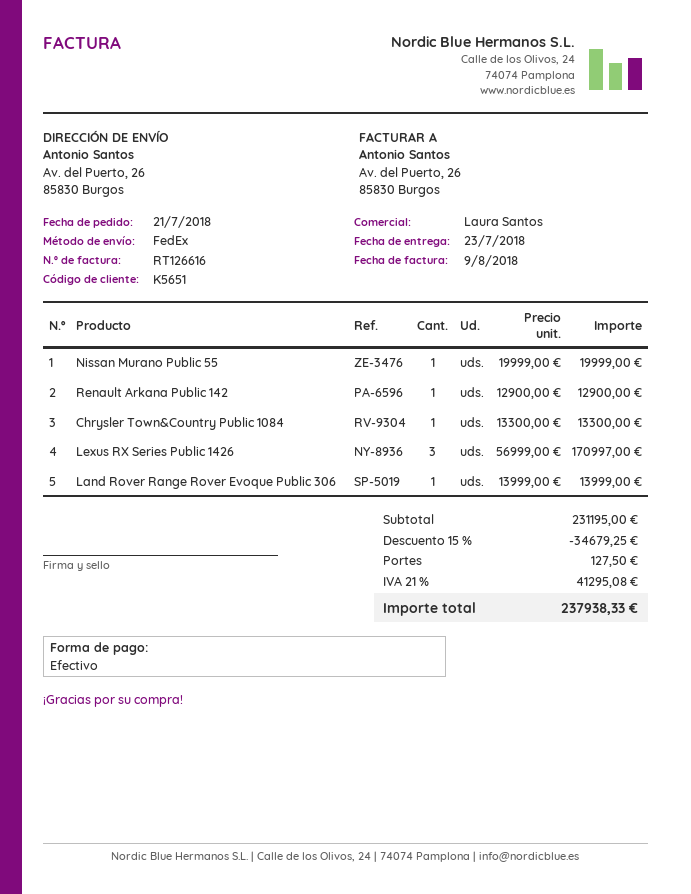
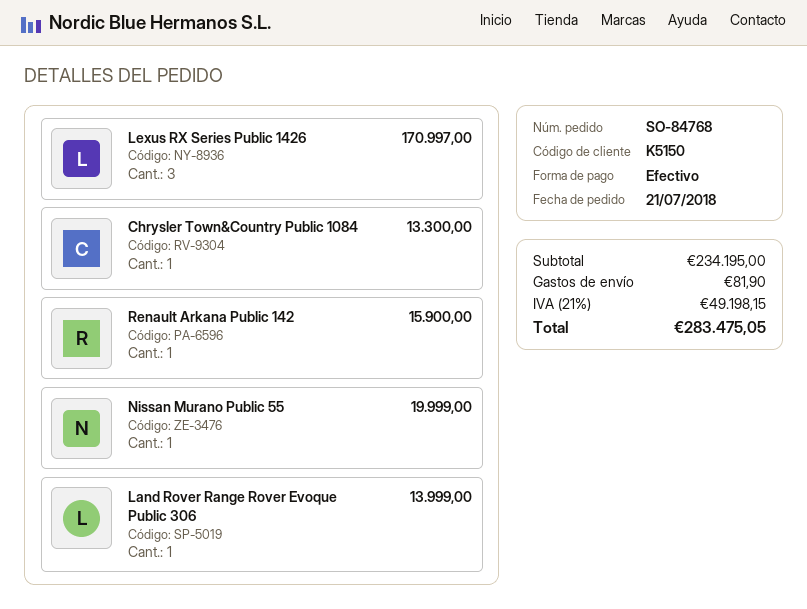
customer number: K5651 -> K5150
Renault Arkana Public 142: 1 for 12900.00 -> 1 for 15900.00
subtotal: 231195.00 -> 234195.00
discount: 15% = 34679.25 -> none
shipping: 127.50 -> 81.90
tax: 21% = 41295.08 -> 21% = 49198.15
total: 237938.33 -> 283475.05

